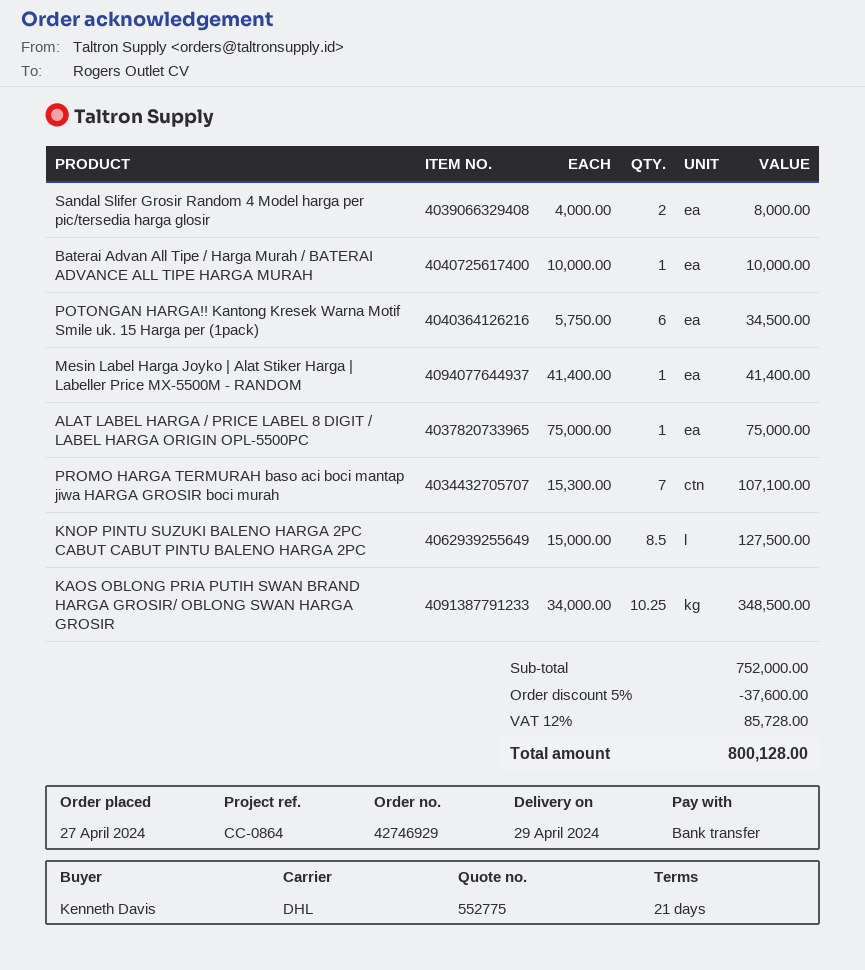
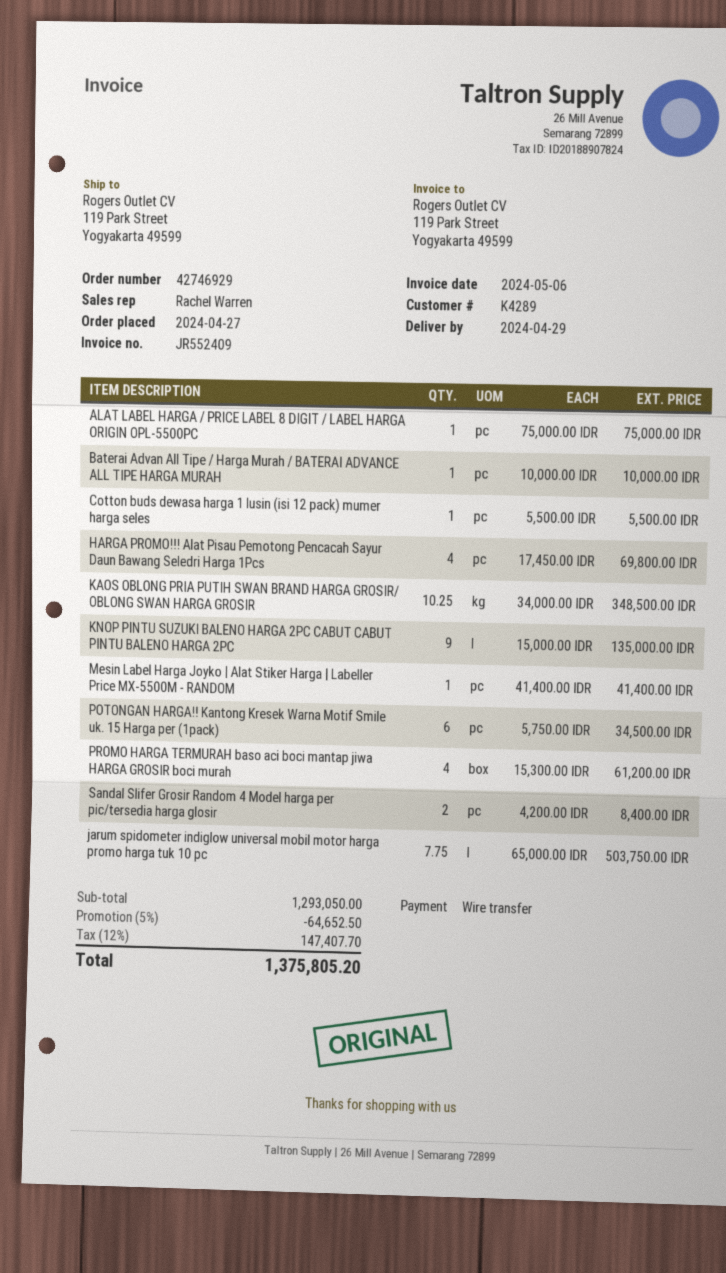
Sandal Slifer Grosir Random 4 Model harga per pic/tersedia harga glosir: 2 x 4000.00 = 8000.00 -> 2 x 4200.00 = 8400.00
PROMO HARGA TERMURAH baso aci boci mantap jiwa HARGA GROSIR boci murah: 7 x 15300.00 = 107100.00 -> 4 x 15300.00 = 61200.00
KNOP PINTU SUZUKI BALENO HARGA 2PC CABUT CABUT PINTU BALENO HARGA 2PC: 8.5 x 15000.00 = 127500.00 -> 9 x 15000.00 = 135000.00
Cotton buds dewasa harga 1 lusin (isi 12 pack) mumer harga seles: none -> 1 x 5500.00 = 5500.00
HARGA PROMO!!! Alat Pisau Pemotong Pencacah Sayur Daun Bawang Seledri Harga 1Pcs: none -> 4 x 17450.00 = 69800.00
jarum spidometer indiglow universal mobil motor harga promo harga tuk 10 pc: none -> 7.75 x 65000.00 = 503750.00
subtotal: 752000.00 -> 1293050.00
discount: 5% = 37600.00 -> 5% = 64652.50
tax: 12% = 85728.00 -> 12% = 147407.70
total: 800128.00 -> 1375805.20

